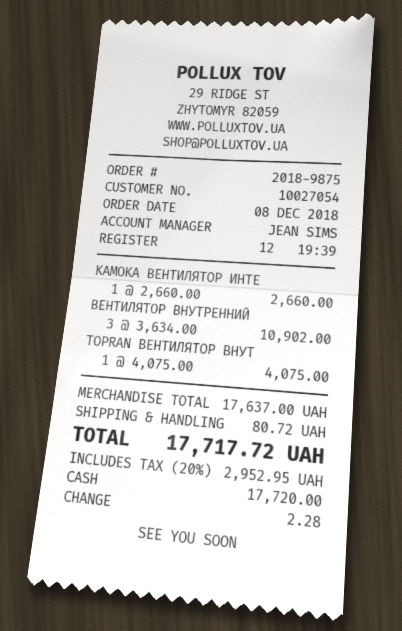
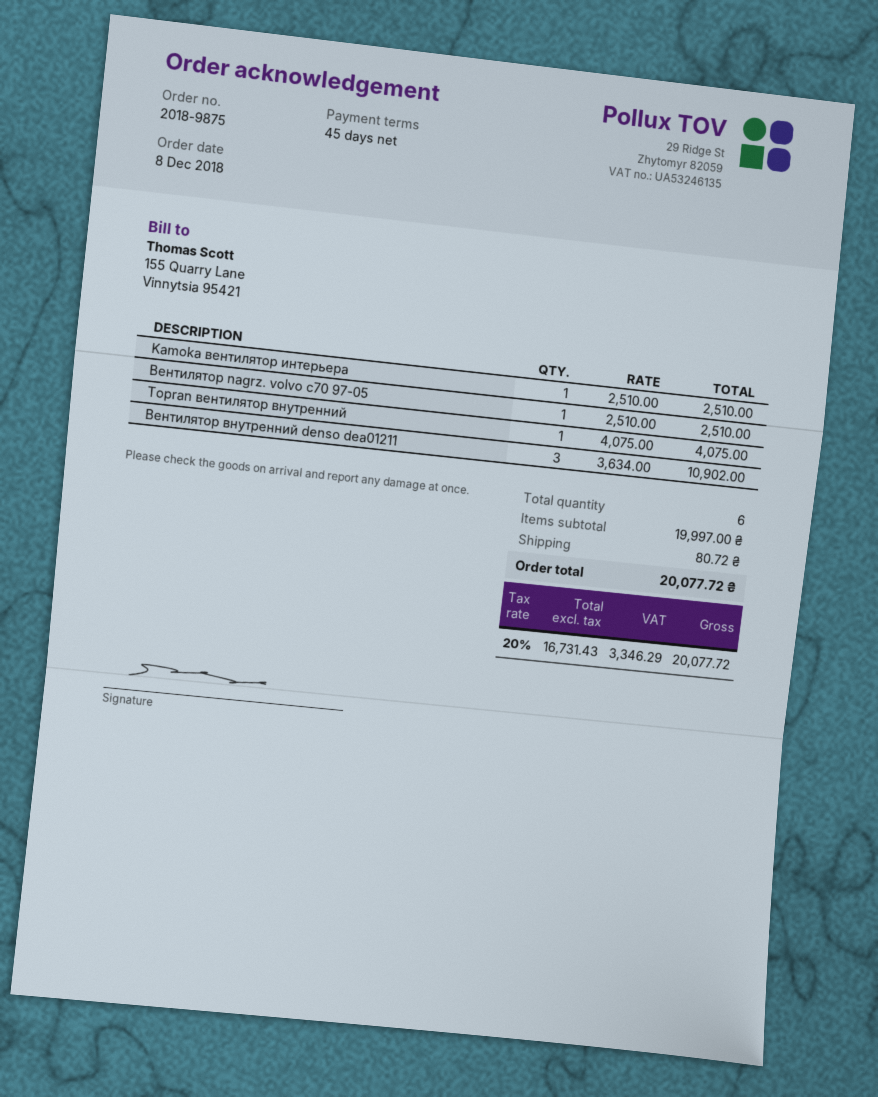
KAMOKA ВЕНТИЛЯТОР ИНТЕ: 1 x 2660.00 = 2660.00 -> 1 x 2510.00 = 2510.00
Вентилятор nagrz. volvo c70 97-05: none -> 1 x 2510.00 = 2510.00
subtotal: 17637.00 -> 19997.00
tax: 20% = 2952.95 -> 20% = 3346.29
total: 17717.72 -> 20077.72

